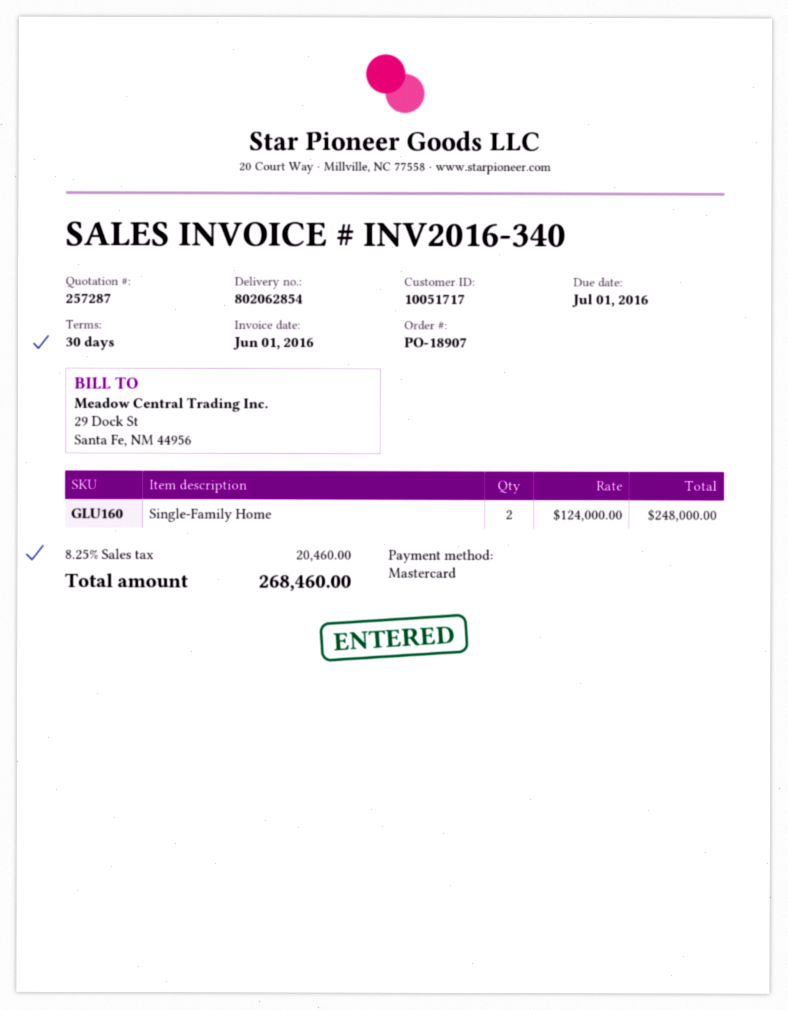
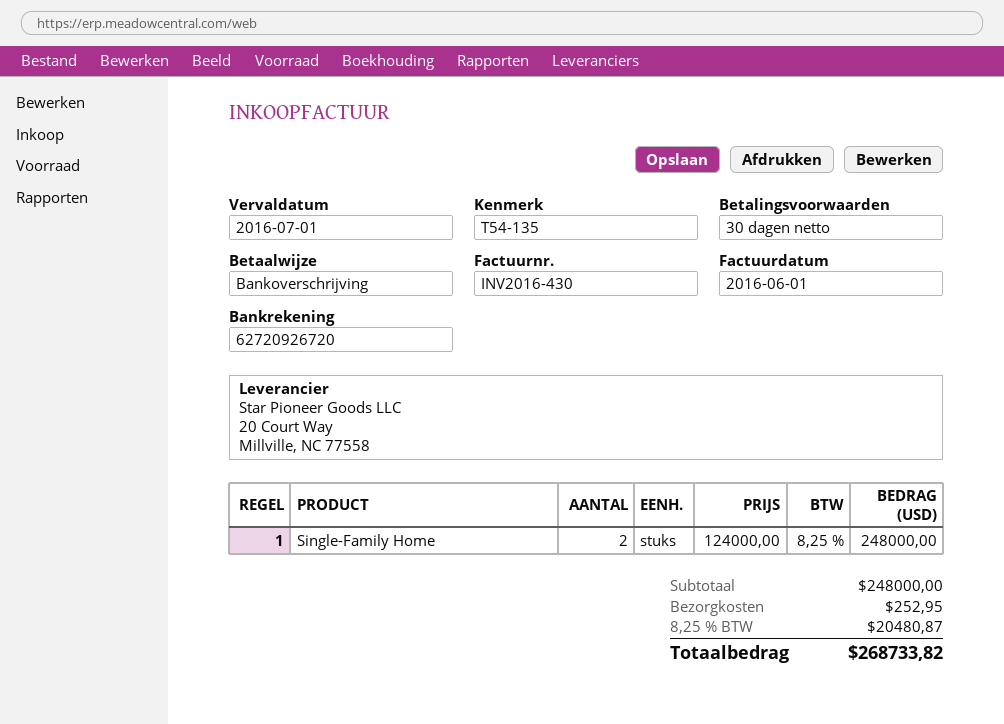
invoice number: INV2016-340 -> INV2016-430
payment method: Mastercard -> bank transfer
shipping: none -> 252.95
tax: 8.25% = 20460.00 -> 8.25% = 20480.87
total: 268460.00 -> 268733.82

